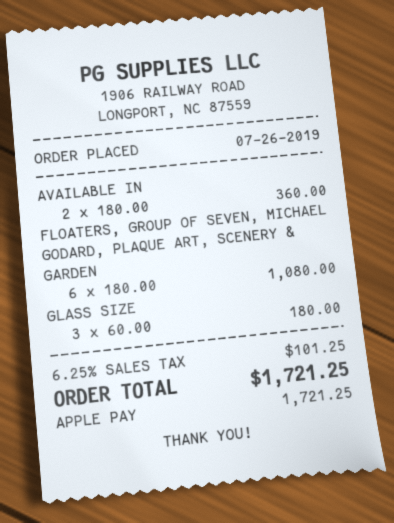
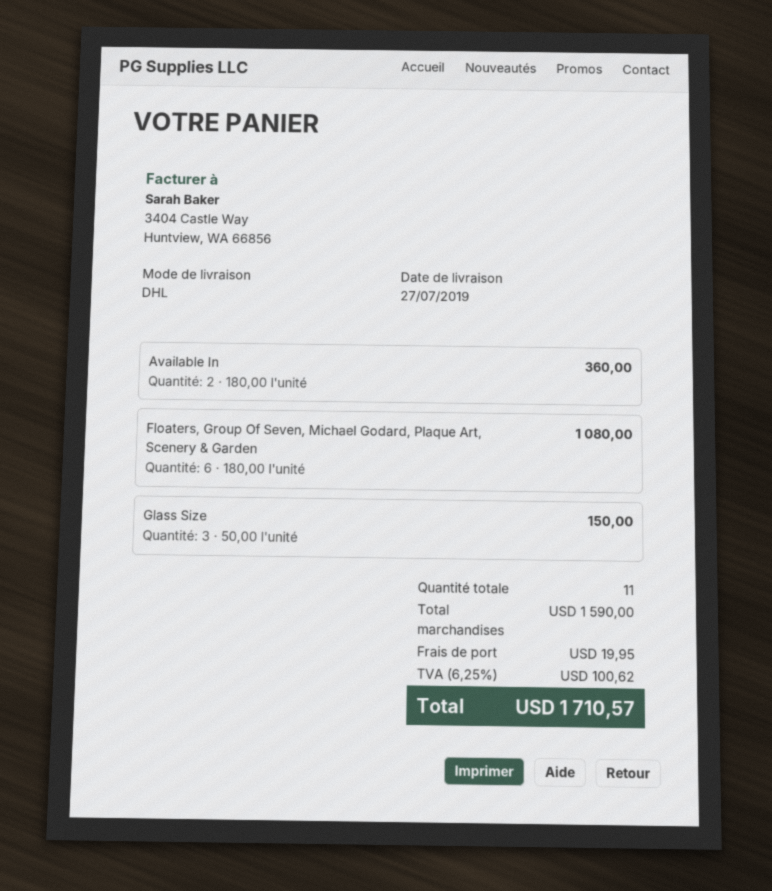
GLASS SIZE: 3 x 60.00 = 180.00 -> 3 x 50.00 = 150.00
shipping: none -> 19.95
tax: 6.25% = 101.25 -> 6.25% = 100.62
total: 1721.25 -> 1710.57

